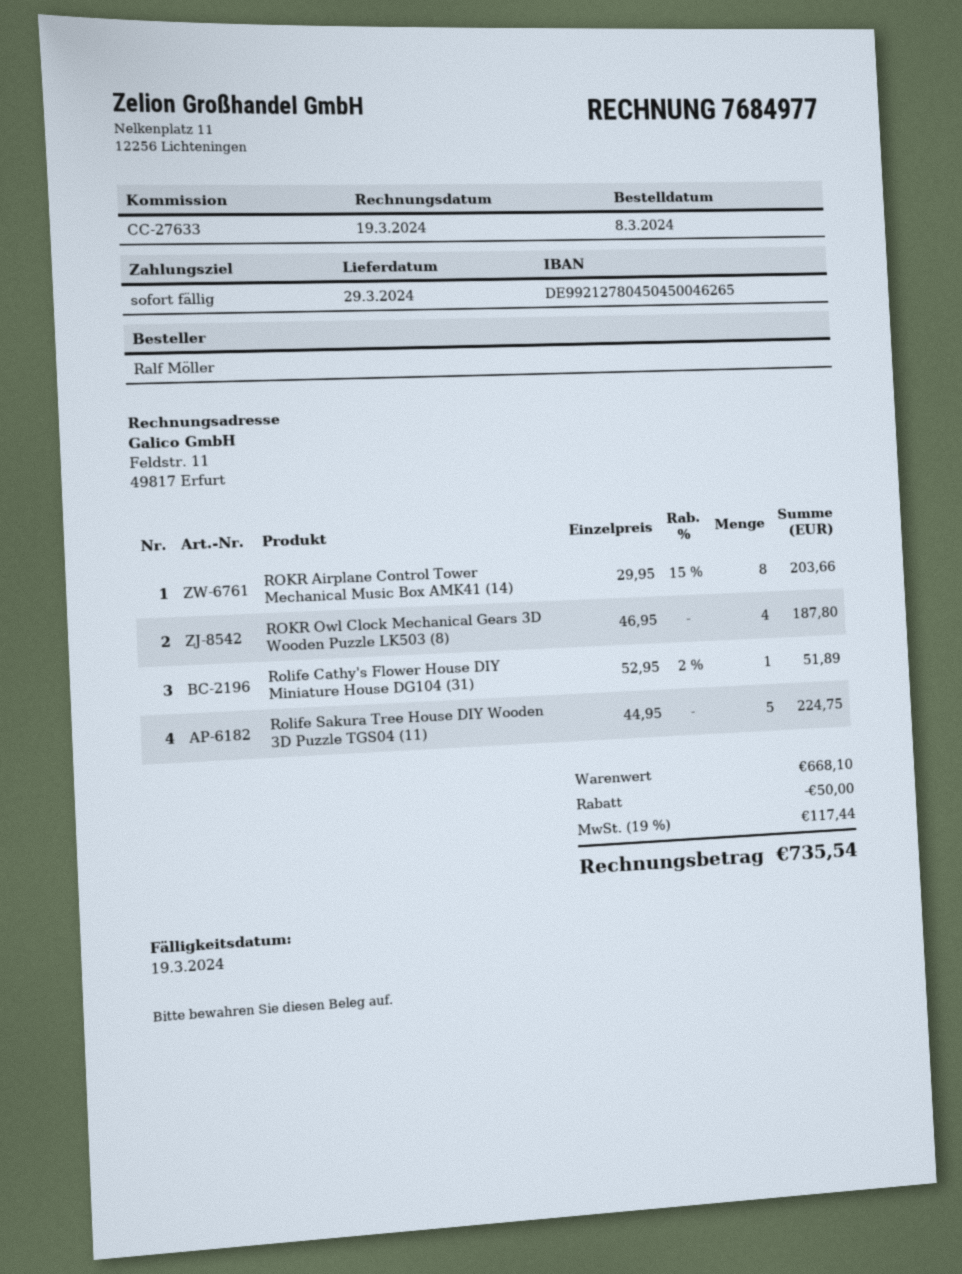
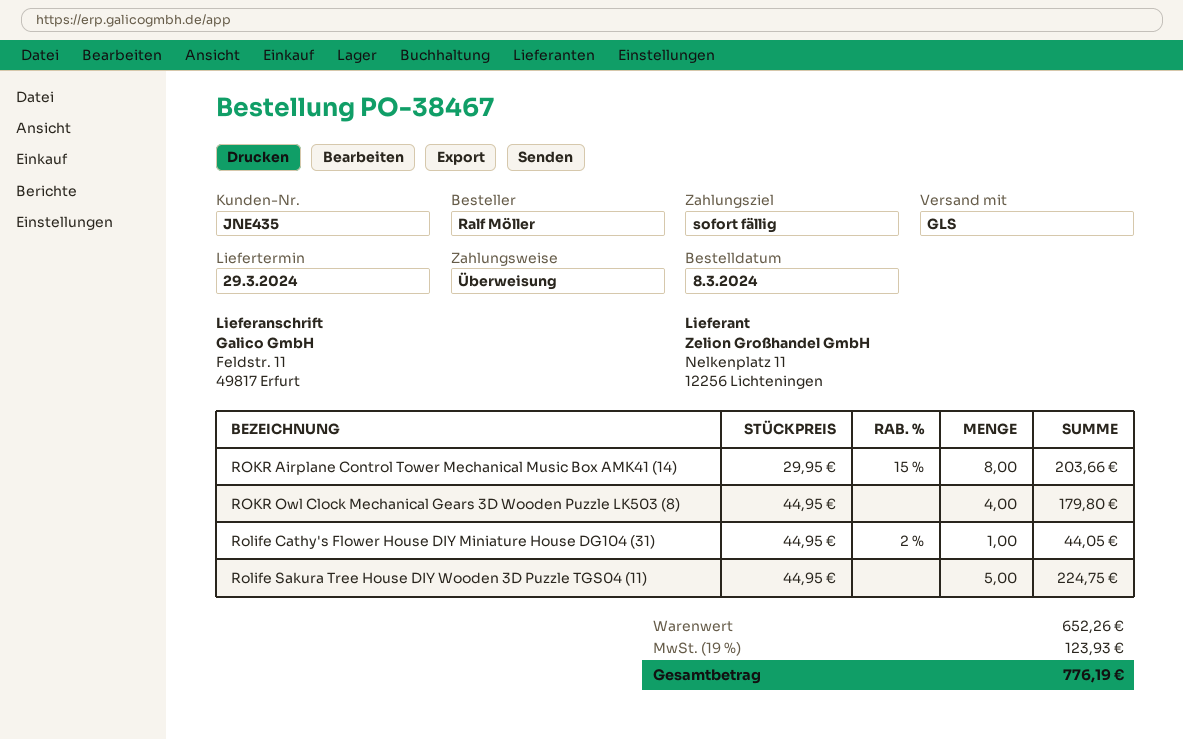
ROKR Owl Clock Mechanical Gears 3D Wooden Puzzle LK503 (8): 4 x 46.95 = 187.80 -> 4 x 44.95 = 179.80
Rolife Cathy's Flower House DIY Miniature House DG104 (31): 1 x 52.95 - 2% = 51.89 -> 1 x 44.95 - 2% = 44.05
subtotal: 668.10 -> 652.26
discount: 50.00 -> none
tax: 19% = 117.44 -> 19% = 123.93
total: 735.54 -> 776.19

